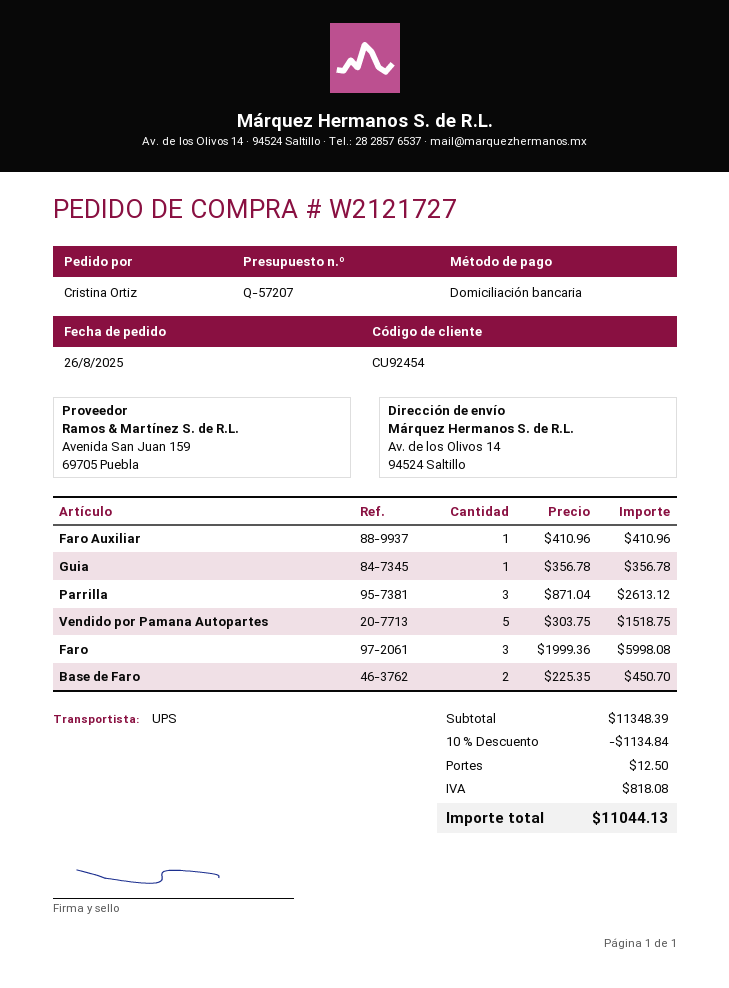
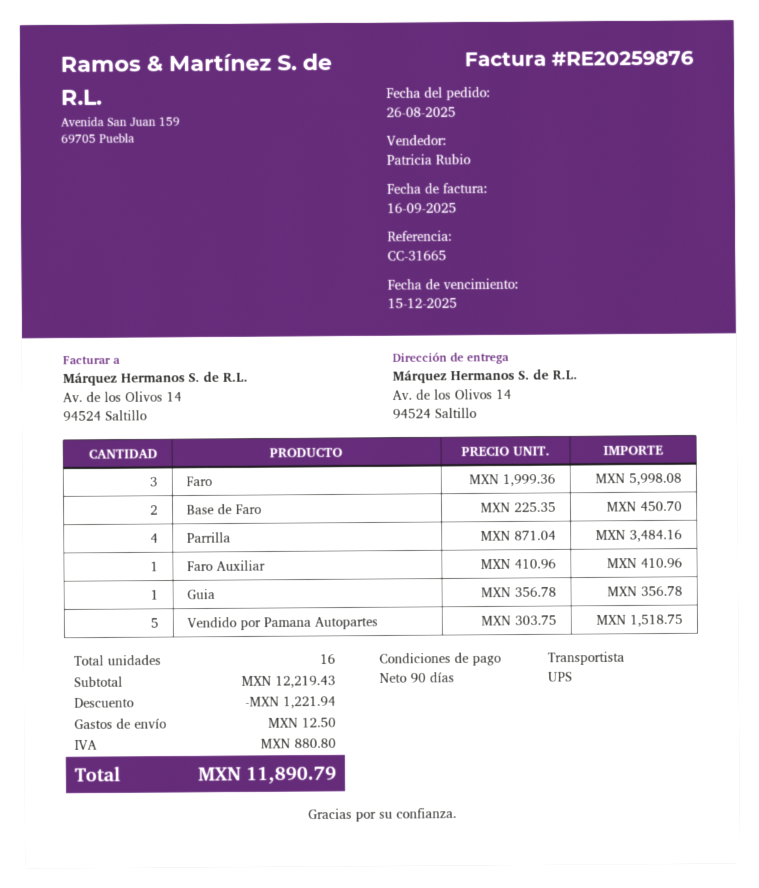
Parrilla: 3 x 871.04 = 2613.12 -> 4 x 871.04 = 3484.16
subtotal: 11348.39 -> 12219.43
discount: 1134.84 -> 1221.94
tax: 818.08 -> 880.80
total: 11044.13 -> 11890.79

